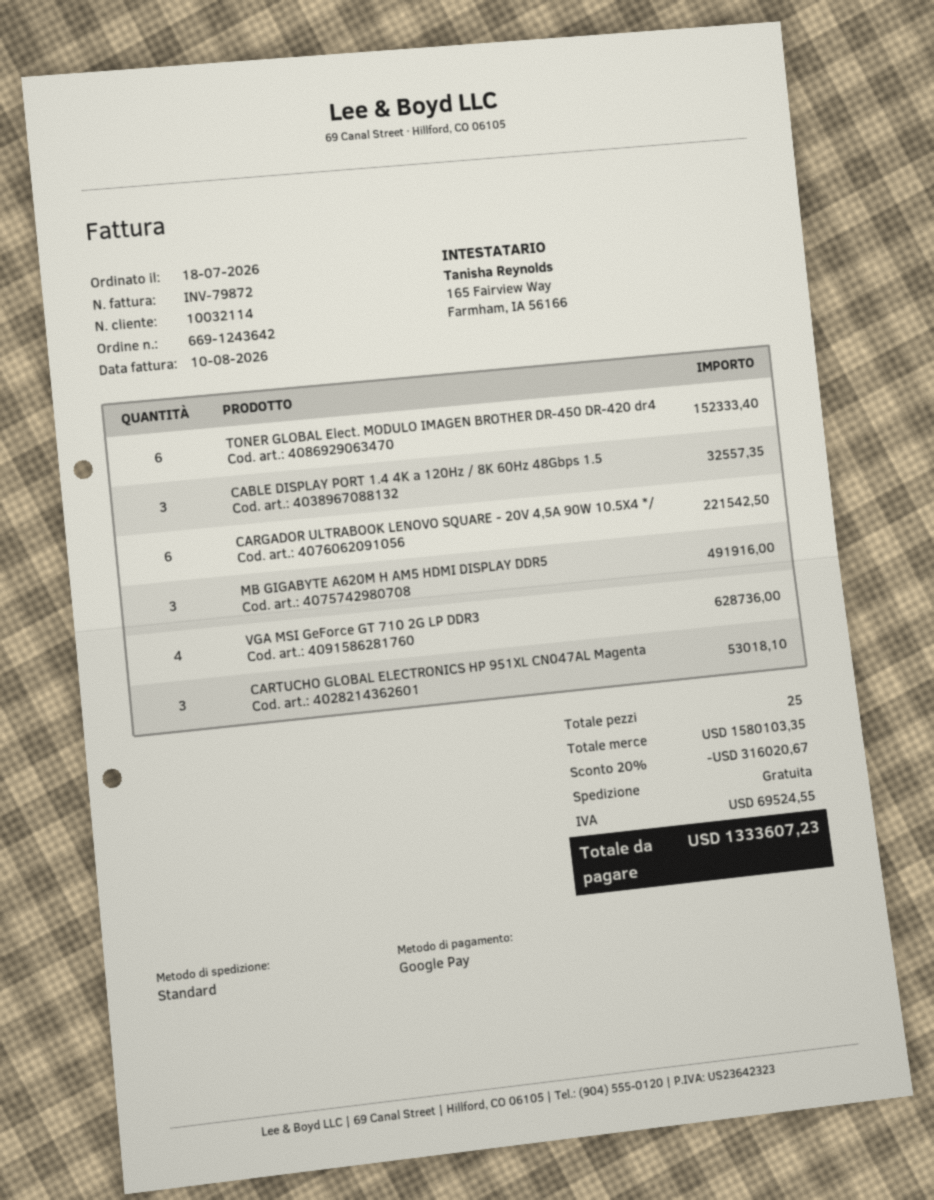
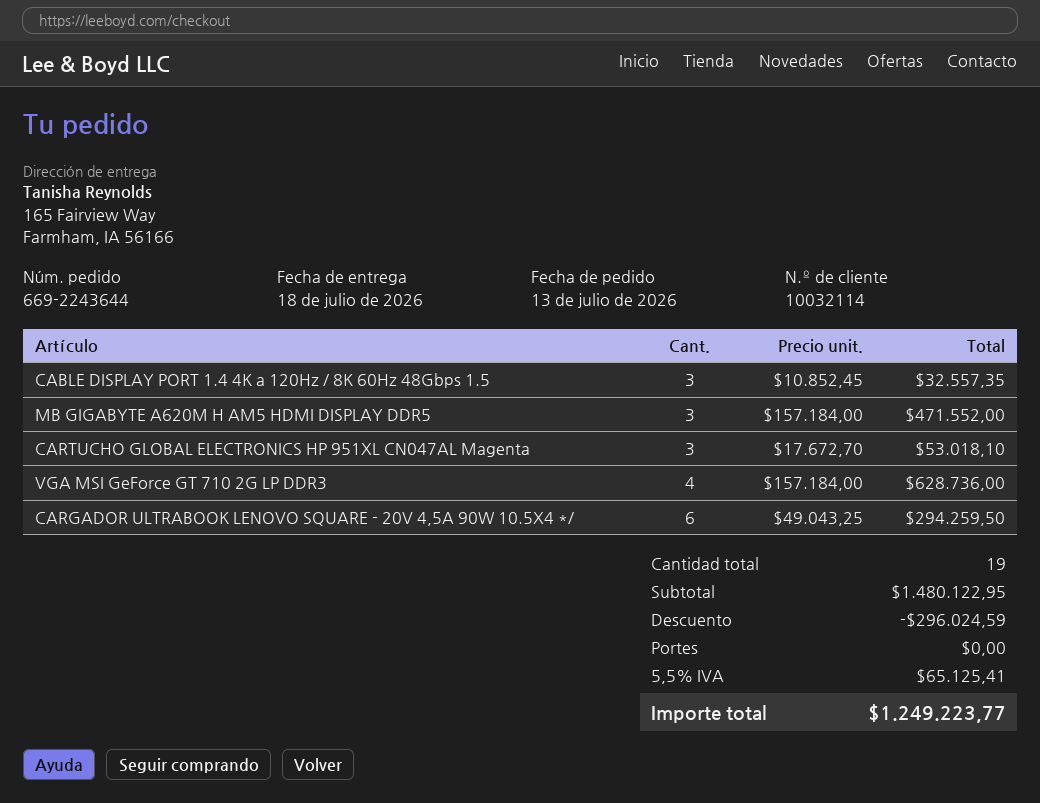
order number: 669-1243642 -> 669-2243644
order date: 2026-07-18 -> 2026-07-13
TONER GLOBAL Elect. MODULO IMAGEN BROTHER DR-450 DR-420 dr4: 6 for 152333.40 -> none
CARGADOR ULTRABOOK LENOVO SQUARE - 20V 4,5A 90W 10.5X4 */: 6 for 221542.50 -> 6 for 294259.50
MB GIGABYTE A620M H AM5 HDMI DISPLAY DDR5: 3 for 491916.00 -> 3 for 471552.00
total quantity: 25 -> 19
subtotal: 1580103.35 -> 1480122.95
discount: 316020.67 -> 296024.59
tax: 69524.55 -> 65125.41
total: 1333607.23 -> 1249223.77

